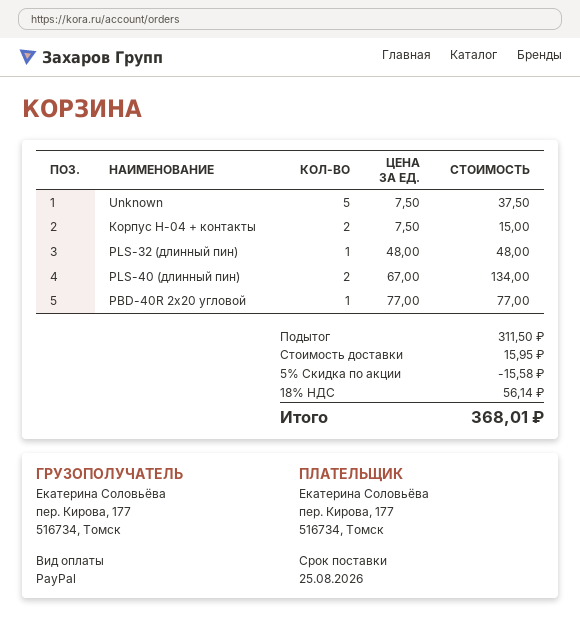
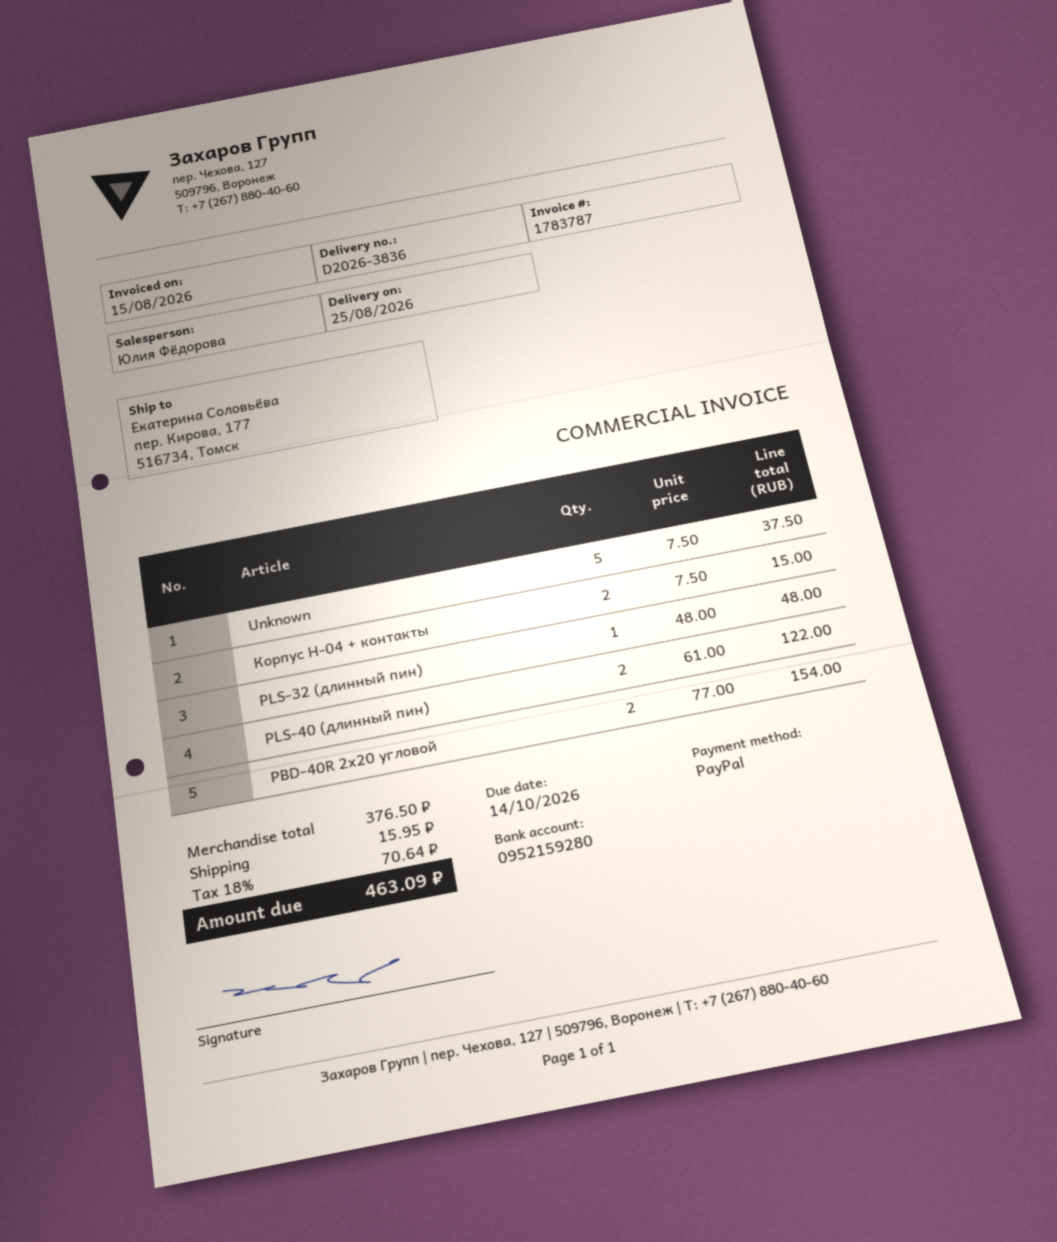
PLS-40 (длинный пин): 2 x 67.00 = 134.00 -> 2 x 61.00 = 122.00
PBD-40R 2x20 угловой: 1 x 77.00 = 77.00 -> 2 x 77.00 = 154.00
subtotal: 311.50 -> 376.50
discount: 5% = 15.58 -> none
tax: 18% = 56.14 -> 18% = 70.64
total: 368.01 -> 463.09

